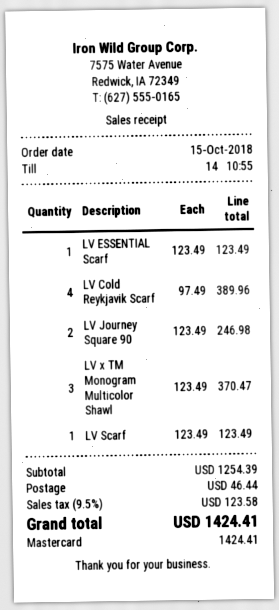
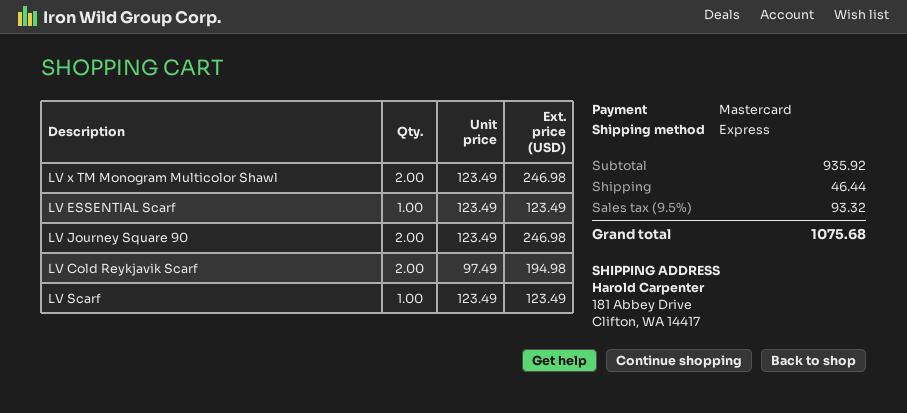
LV Cold Reykjavik Scarf: 4 x 97.49 = 389.96 -> 2 x 97.49 = 194.98
LV x TM Monogram Multicolor Shawl: 3 x 123.49 = 370.47 -> 2 x 123.49 = 246.98
subtotal: 1254.39 -> 935.92
tax: 9.5% = 123.58 -> 9.5% = 93.32
total: 1424.41 -> 1075.68

